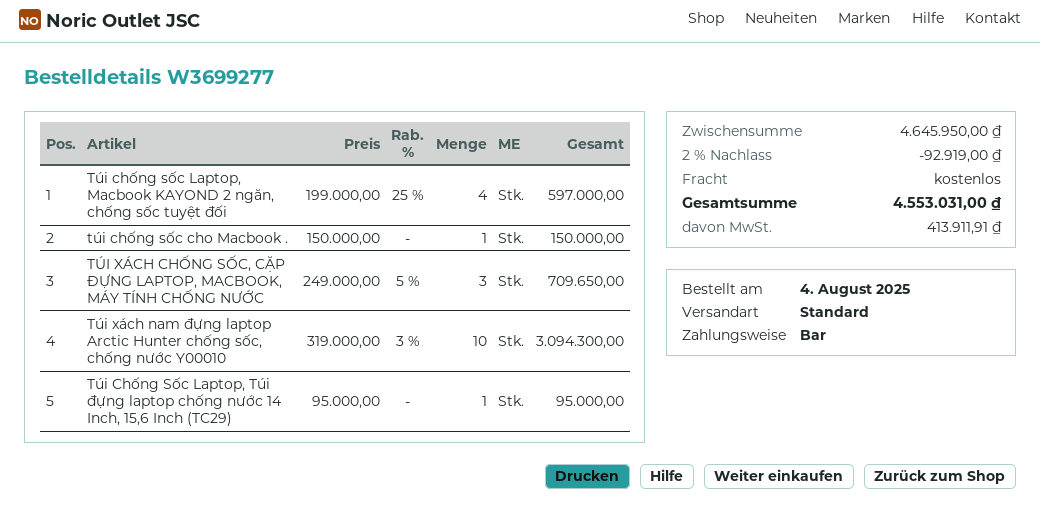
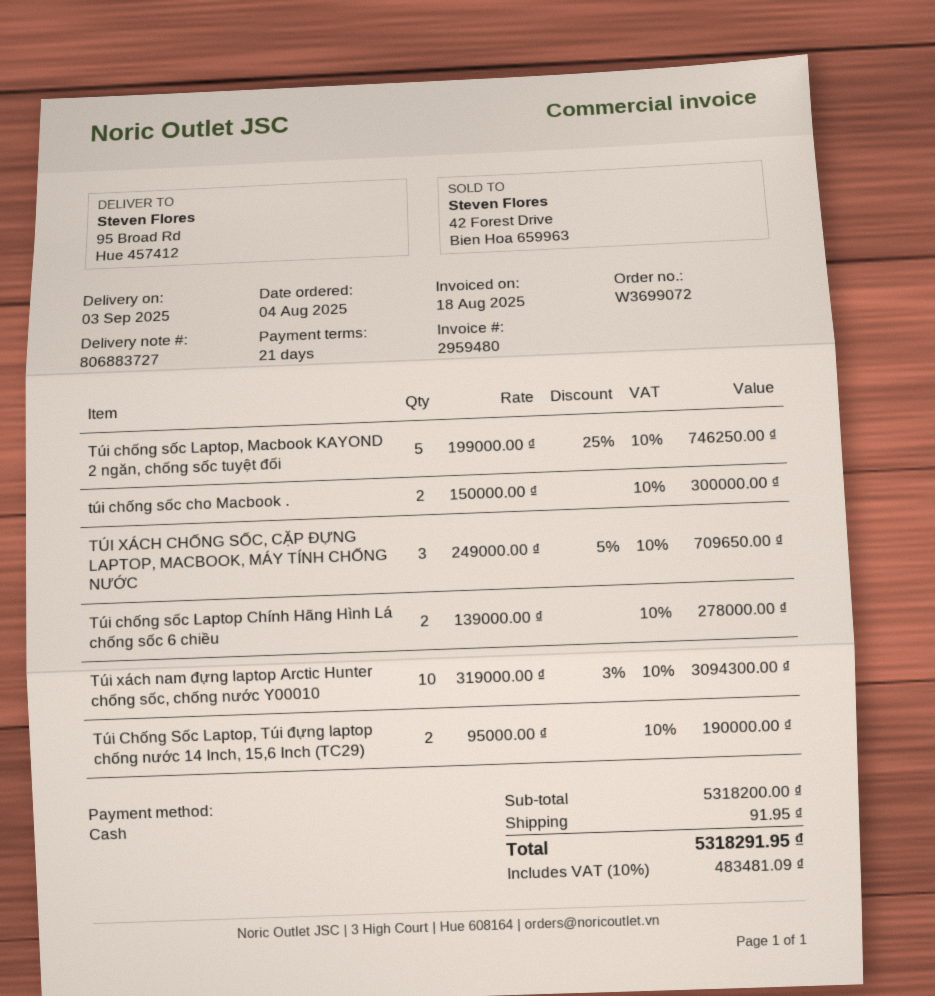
order number: W3699277 -> W3699072
Túi chống sốc Laptop, Macbook KAYOND 2 ngăn, chống sốc tuyệt đối: 4 x 199000.00 - 25% = 597000.00 -> 5 x 199000.00 - 25% = 746250.00
túi chống sốc cho Macbook .: 1 x 150000.00 = 150000.00 -> 2 x 150000.00 = 300000.00
Túi Chống Sốc Laptop, Túi đựng laptop chống nước 14 Inch, 15,6 Inch (TC29): 1 x 95000.00 = 95000.00 -> 2 x 95000.00 = 190000.00
Túi chống sốc Laptop Chính Hãng Hình Lá chống sốc 6 chiều: none -> 2 x 139000.00 = 278000.00
subtotal: 4645950.00 -> 5318200.00
discount: 2% = 92919.00 -> none
shipping: 0.00 -> 91.95
tax: 413911.91 -> 483481.09
total: 4553031.00 -> 5318291.95

